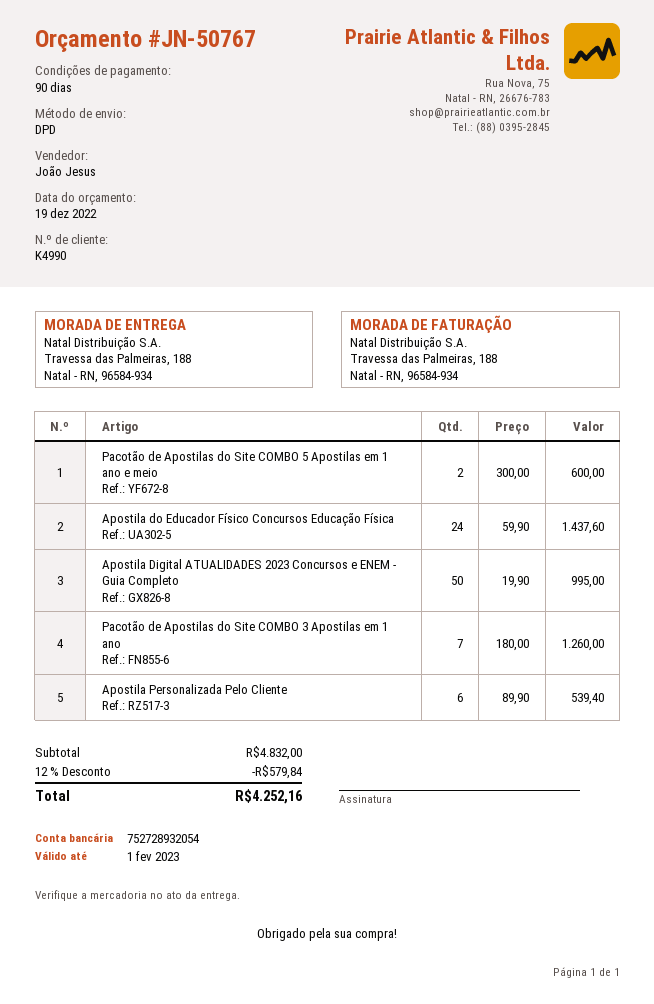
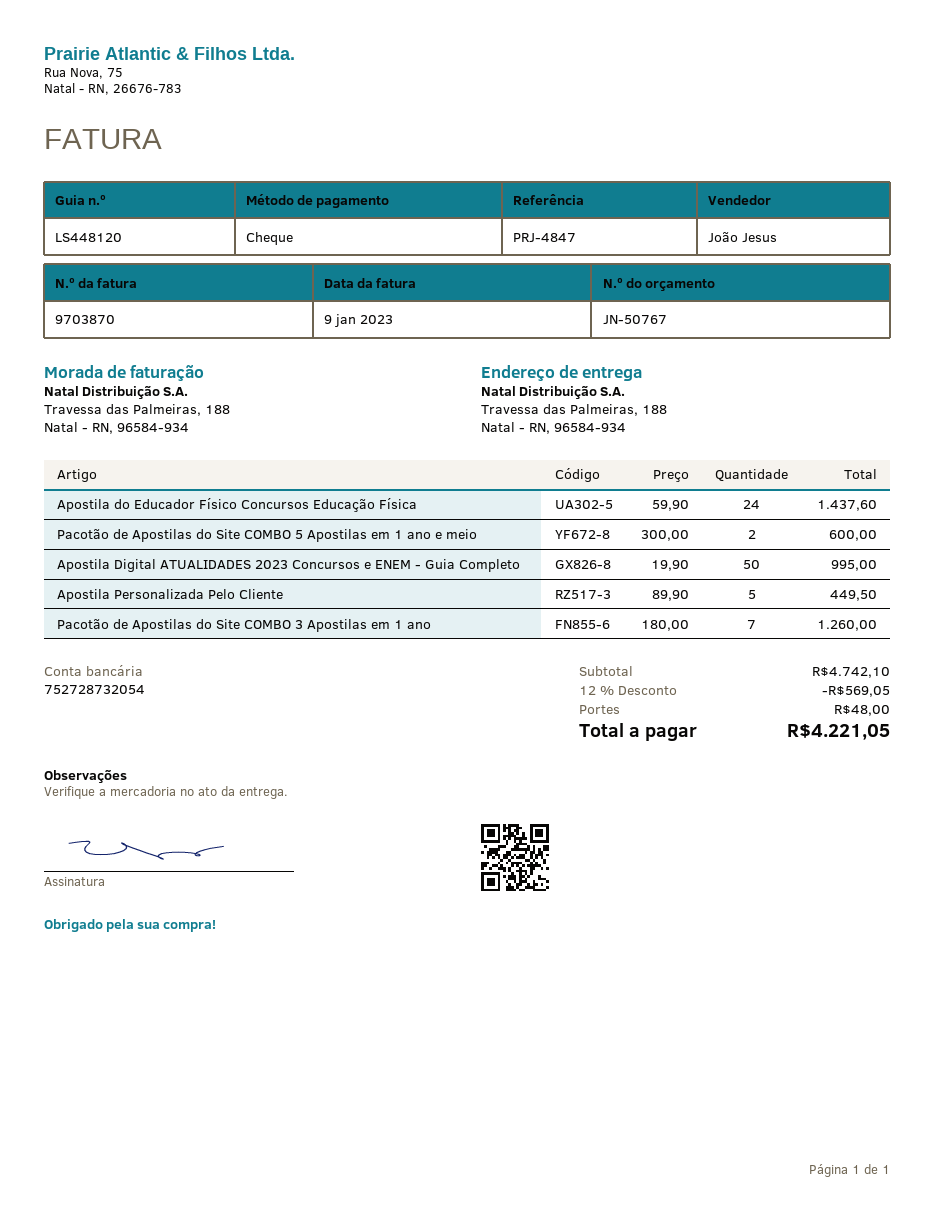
bank account: 752728932054 -> 752728732054
Apostila Personalizada Pelo Cliente: 6 x 89.90 = 539.40 -> 5 x 89.90 = 449.50
subtotal: 4832.00 -> 4742.10
discount: 12% = 579.84 -> 12% = 569.05
shipping: none -> 48.00
total: 4252.16 -> 4221.05

